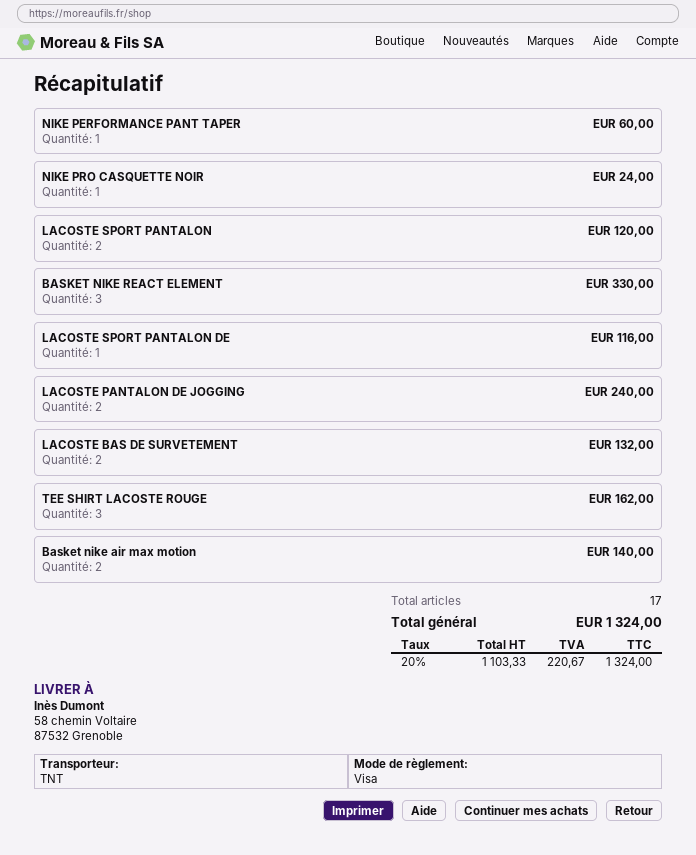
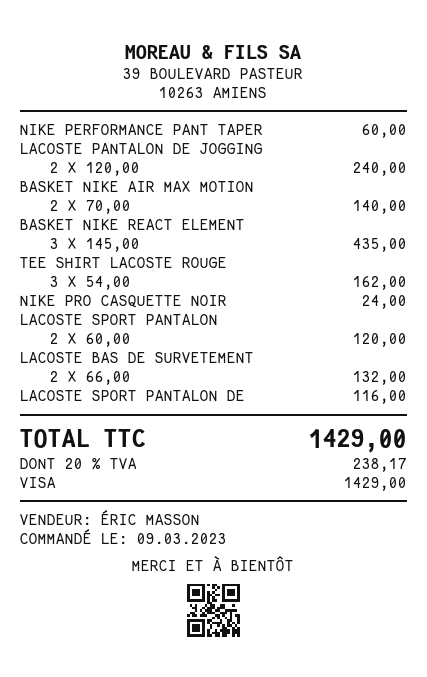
BASKET NIKE REACT ELEMENT: 3 for 330.00 -> 3 for 435.00
tax: 20% = 220.67 -> 20% = 238.17
total: 1324.00 -> 1429.00

